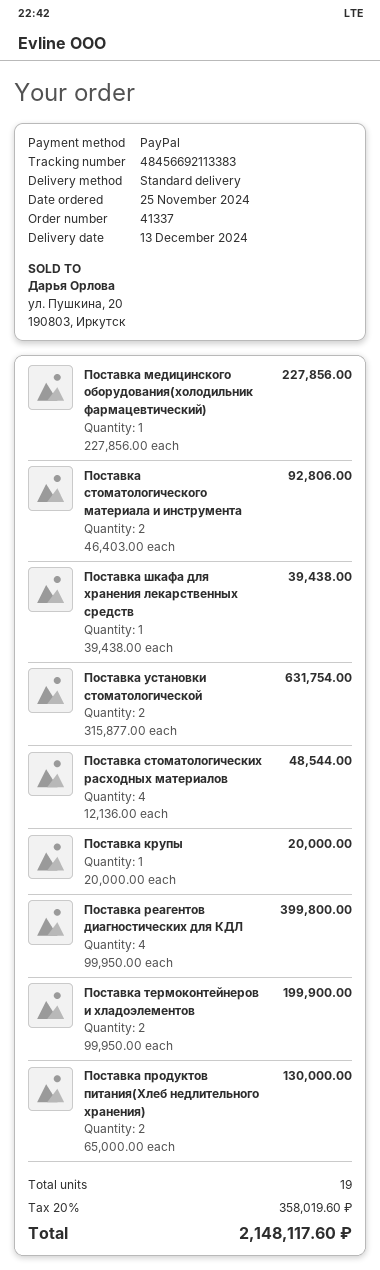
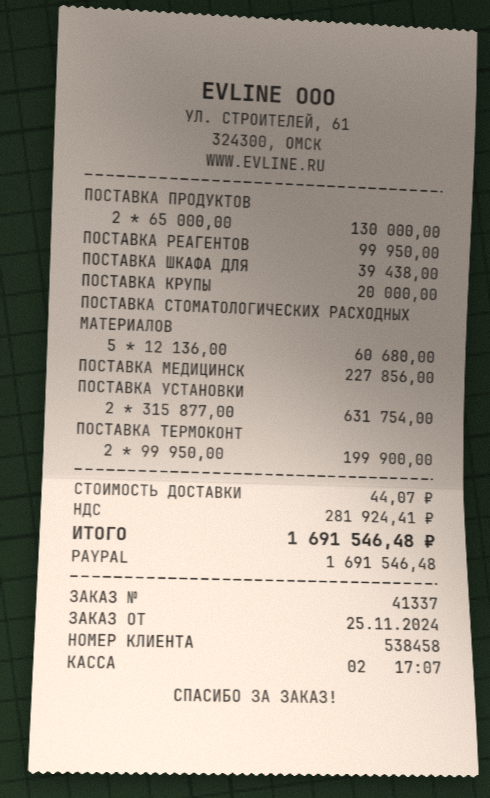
Поставка стоматологического материала и инструмента: 2 x 46403.00 = 92806.00 -> none
Поставка стоматологических расходных материалов: 4 x 12136.00 = 48544.00 -> 5 x 12136.00 = 60680.00
Поставка реагентов диагностических для КДЛ: 4 x 99950.00 = 399800.00 -> 1 x 99950.00 = 99950.00
shipping: none -> 44.07
tax: 358019.60 -> 281924.41
total: 2148117.60 -> 1691546.48

